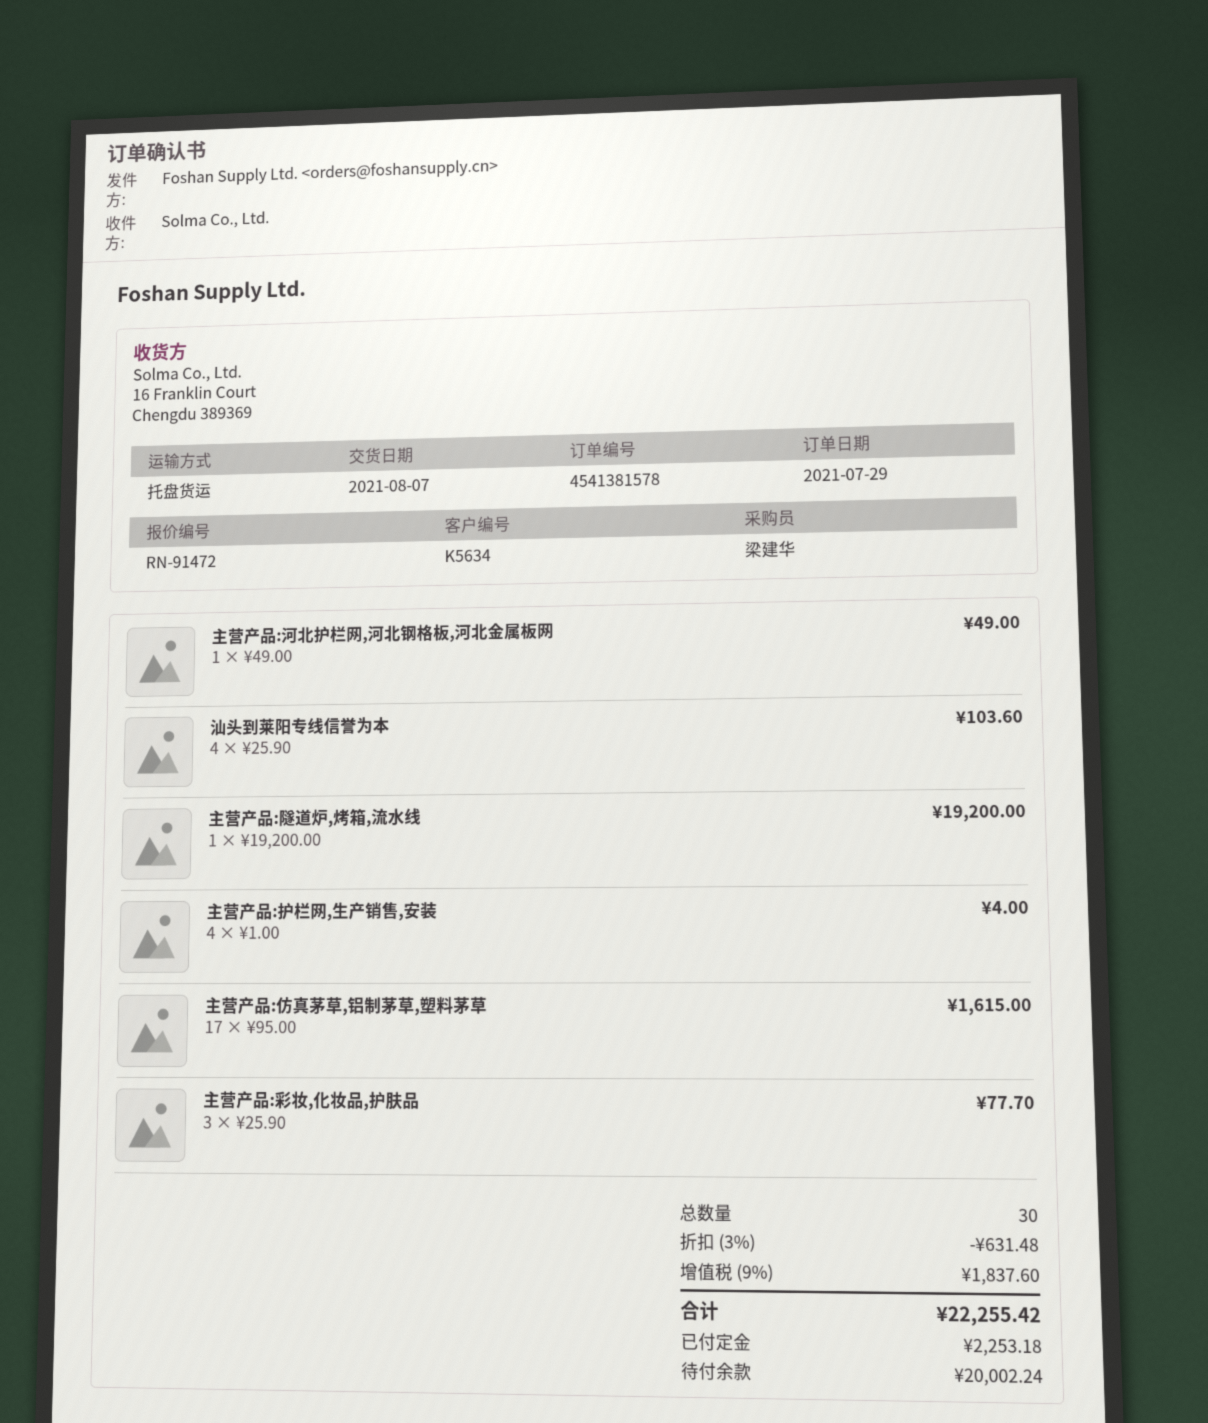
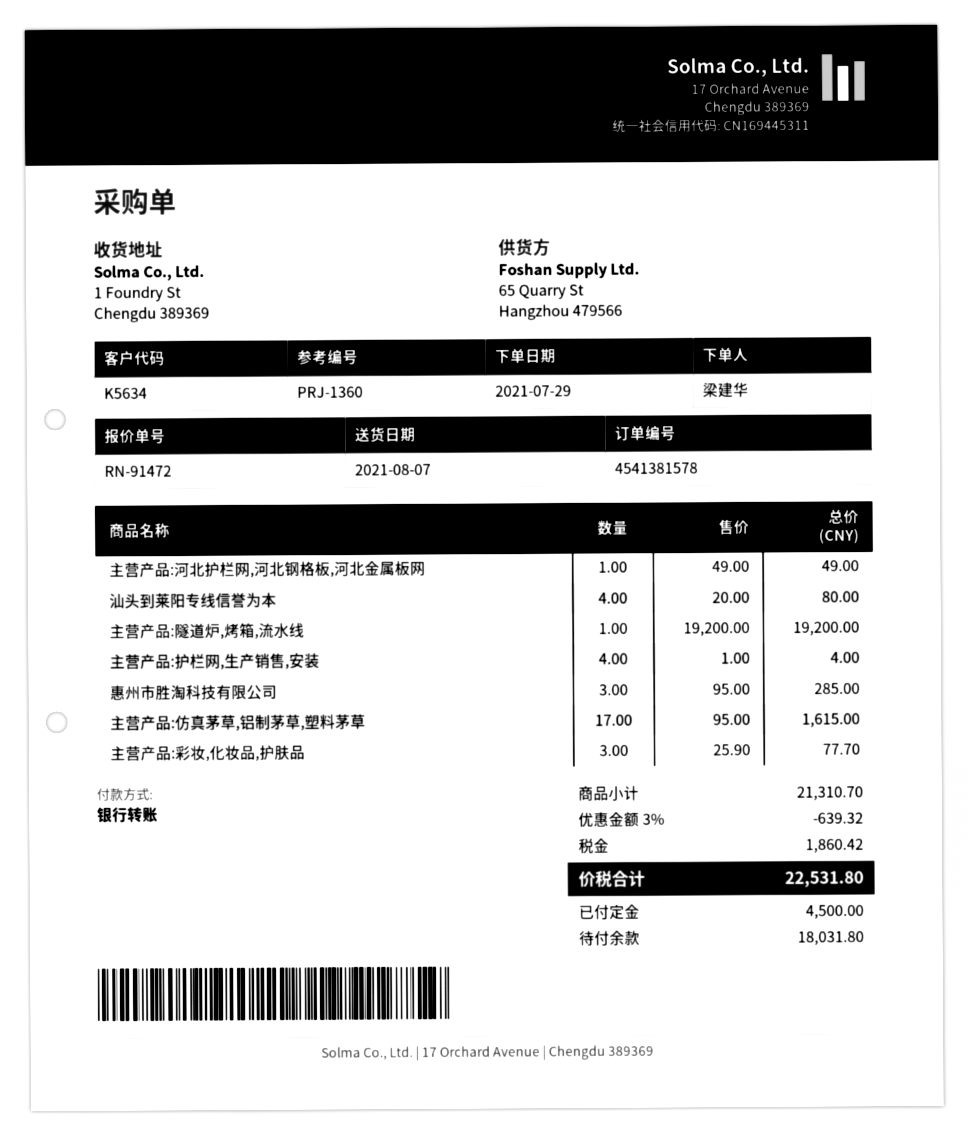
ship to: 16 Franklin Court, Chengdu 389369 -> 1 Foundry St, Chengdu 389369
汕头到莱阳专线信誉为本: 4 x 25.90 = 103.60 -> 4 x 20.00 = 80.00
惠州市胜淘科技有限公司: none -> 3 x 95.00 = 285.00
discount: 3% = 631.48 -> 3% = 639.32
tax: 1837.60 -> 1860.42
total: 22255.42 -> 22531.80
deposit: 2253.18 -> 4500.00
balance: 20002.24 -> 18031.80

